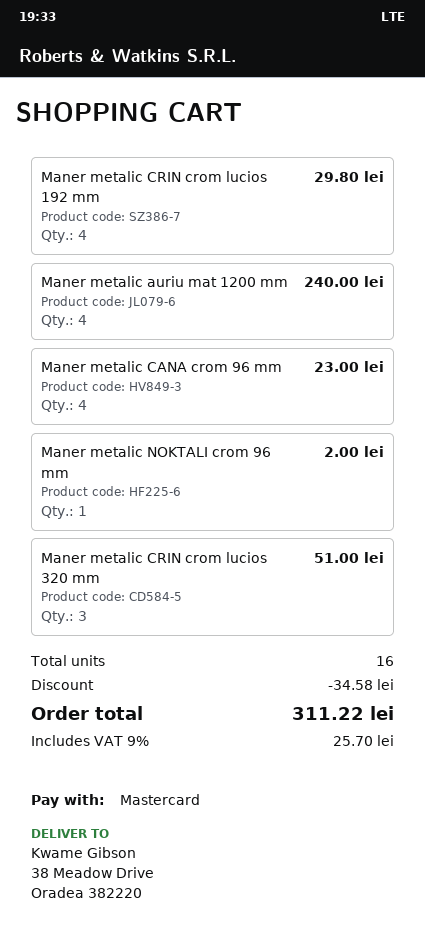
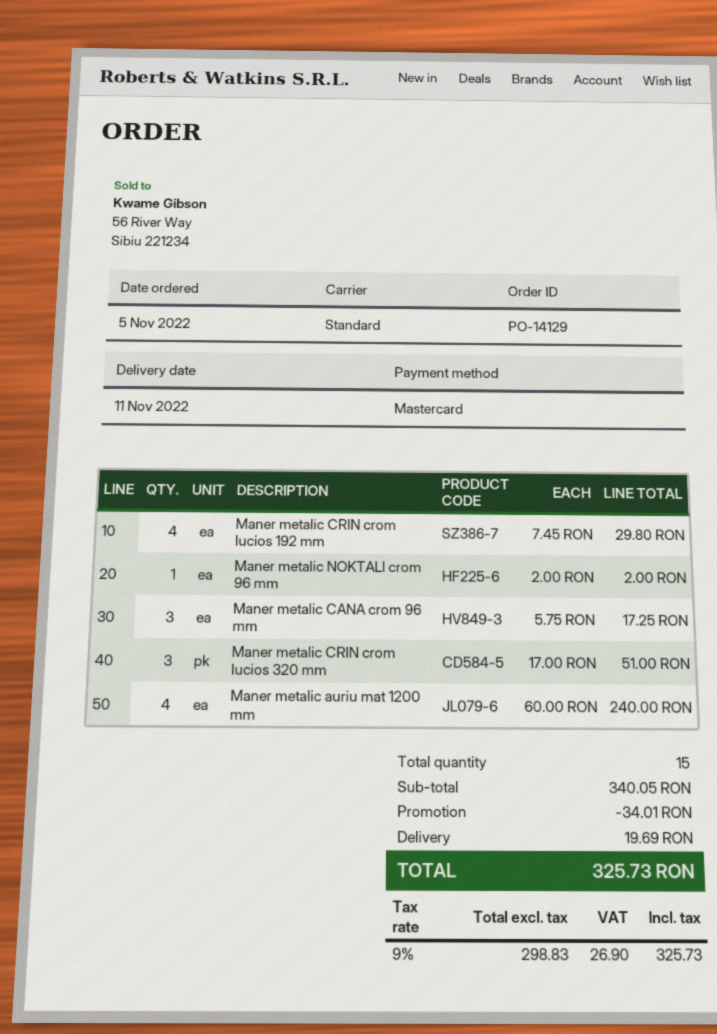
Maner metalic CANA crom 96 mm: 4 for 23.00 -> 3 for 17.25
total quantity: 16 -> 15
discount: 34.58 -> 34.01
shipping: none -> 19.69
tax: 9% = 25.70 -> 9% = 26.90
total: 311.22 -> 325.73

